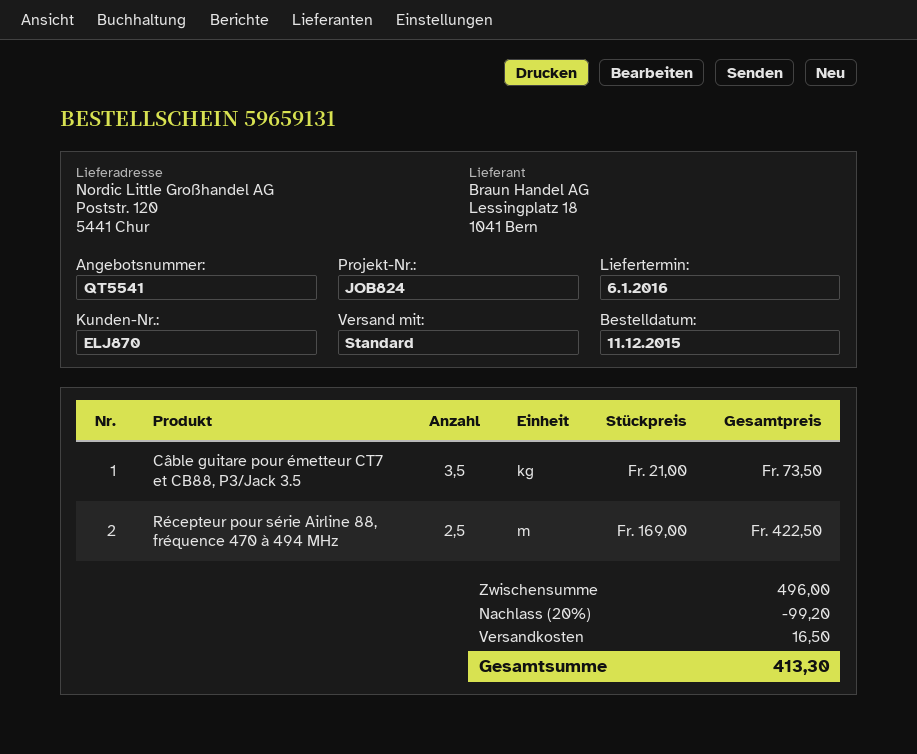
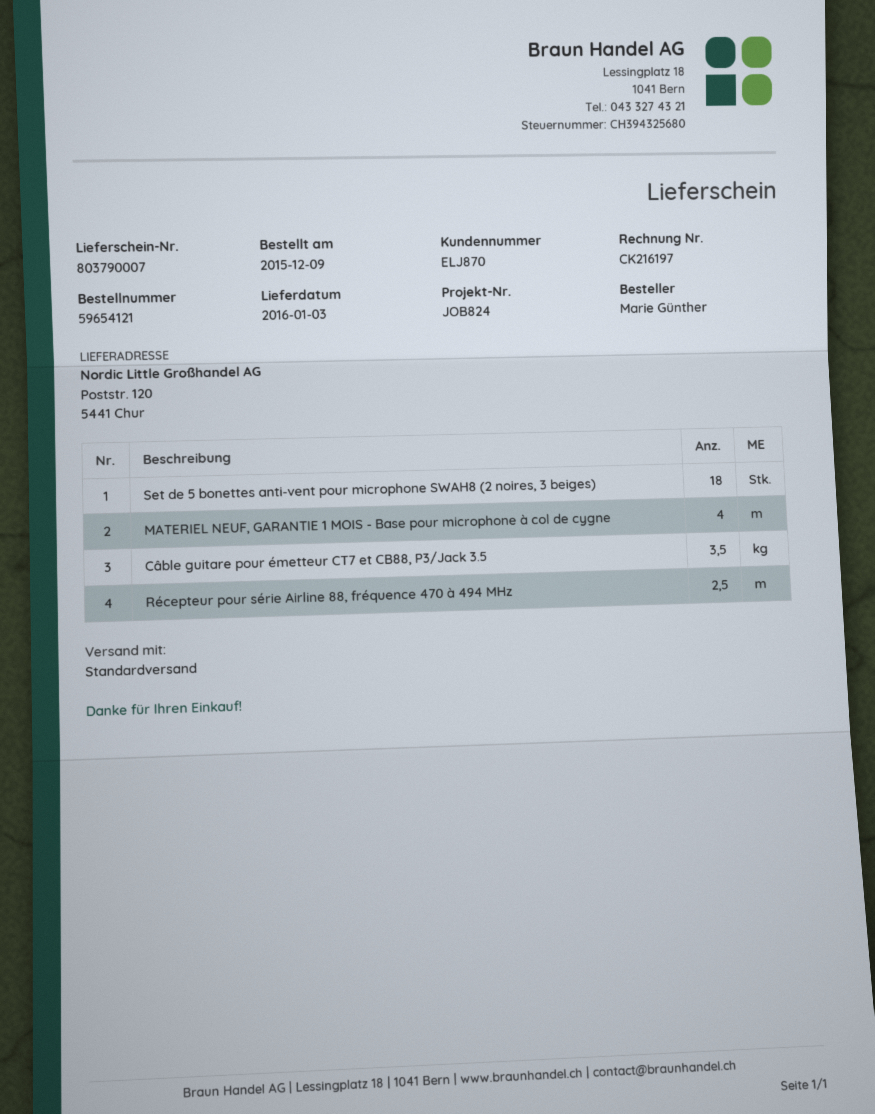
order number: 59659131 -> 59654121
order date: 2015-12-11 -> 2015-12-09
delivery date: 2016-01-06 -> 2016-01-03
Set de 5 bonettes anti-vent pour microphone SWAH8 (2 noires, 3 beiges): none -> 18
MATERIEL NEUF, GARANTIE 1 MOIS - Base pour microphone à col de cygne: none -> 4

